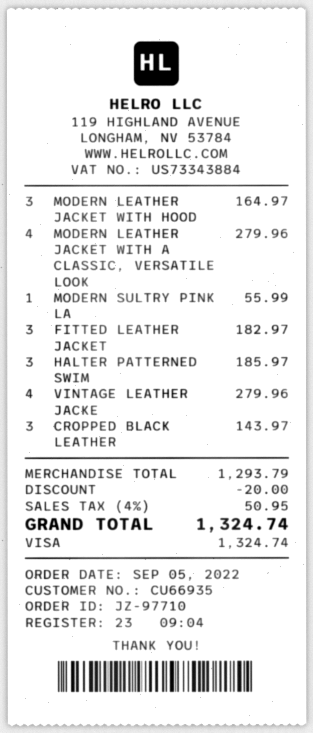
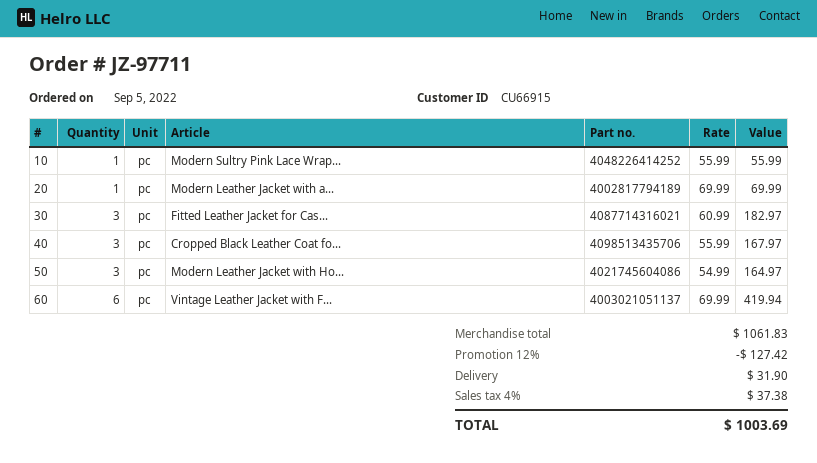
order number: JZ-97710 -> JZ-97711
customer number: CU66935 -> CU66915
MODERN LEATHER JACKET WITH A CLASSIC, VERSATILE LOOK: 4 for 279.96 -> 1 for 69.99
HALTER PATTERNED SWIM: 3 for 185.97 -> none
VINTAGE LEATHER JACKE: 4 for 279.96 -> 6 for 419.94
CROPPED BLACK LEATHER: 3 for 143.97 -> 3 for 167.97
subtotal: 1293.79 -> 1061.83
discount: 20.00 -> 127.42
shipping: none -> 31.90
tax: 4% = 50.95 -> 4% = 37.38
total: 1324.74 -> 1003.69

